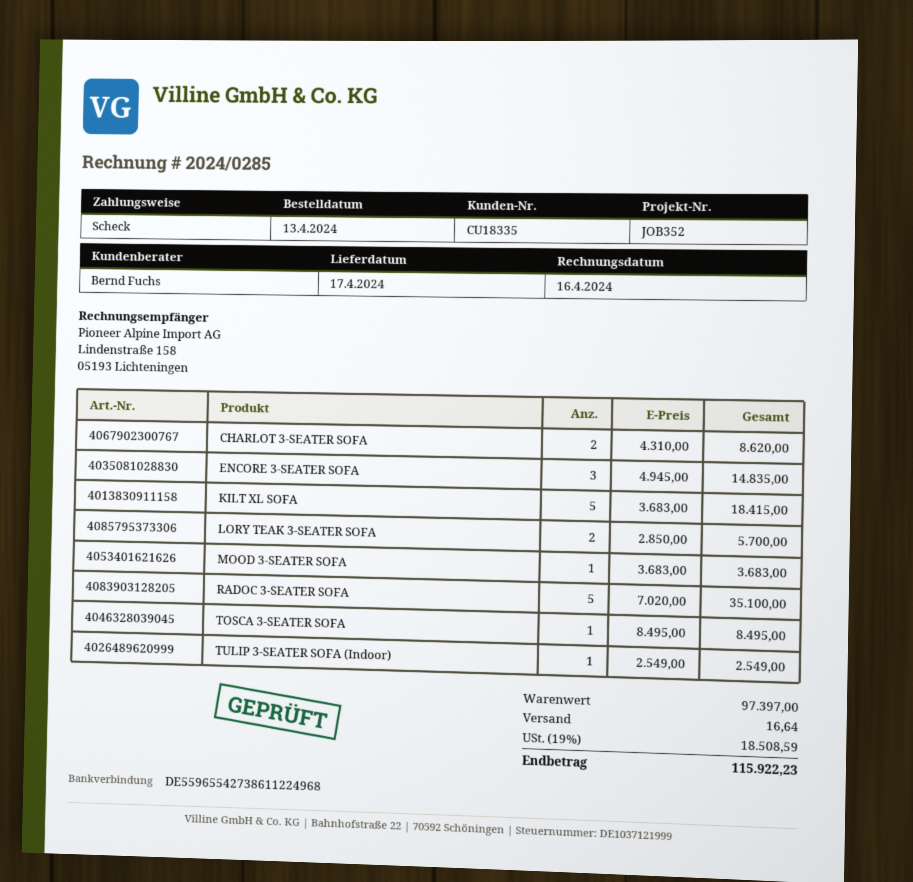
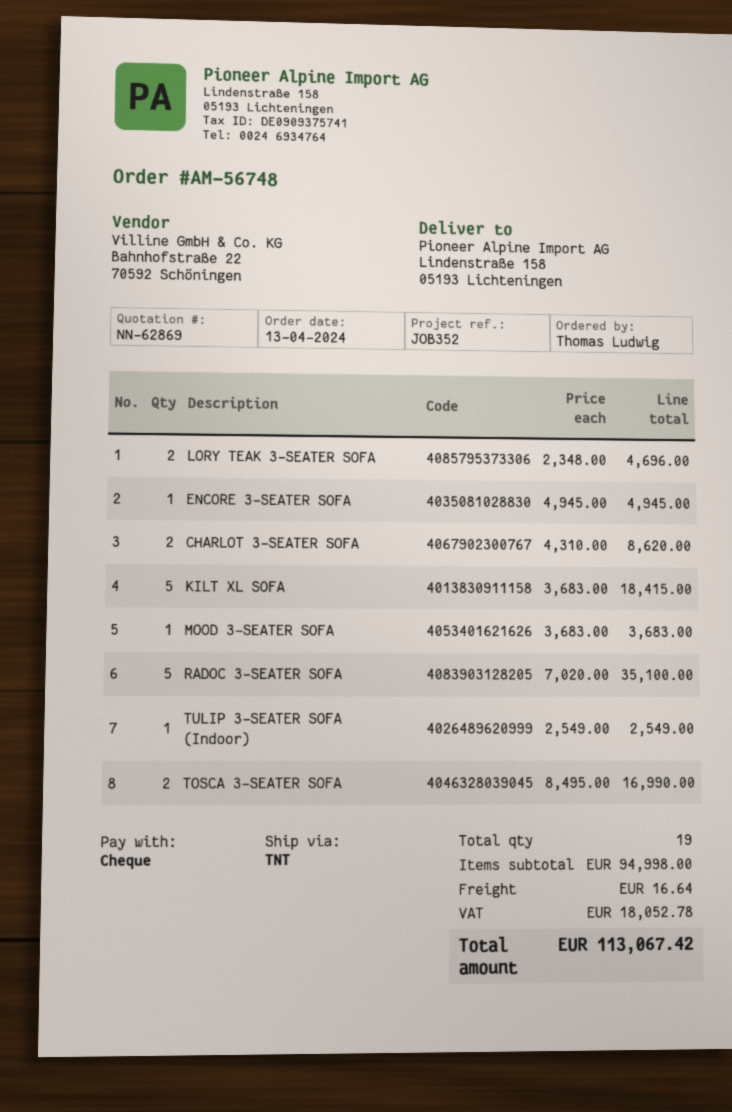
ENCORE 3-SEATER SOFA: 3 x 4945.00 = 14835.00 -> 1 x 4945.00 = 4945.00
LORY TEAK 3-SEATER SOFA: 2 x 2850.00 = 5700.00 -> 2 x 2348.00 = 4696.00
TOSCA 3-SEATER SOFA: 1 x 8495.00 = 8495.00 -> 2 x 8495.00 = 16990.00
subtotal: 97397.00 -> 94998.00
tax: 18508.59 -> 18052.78
total: 115922.23 -> 113067.42

